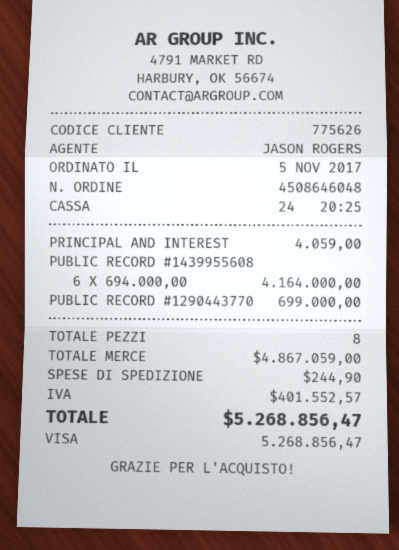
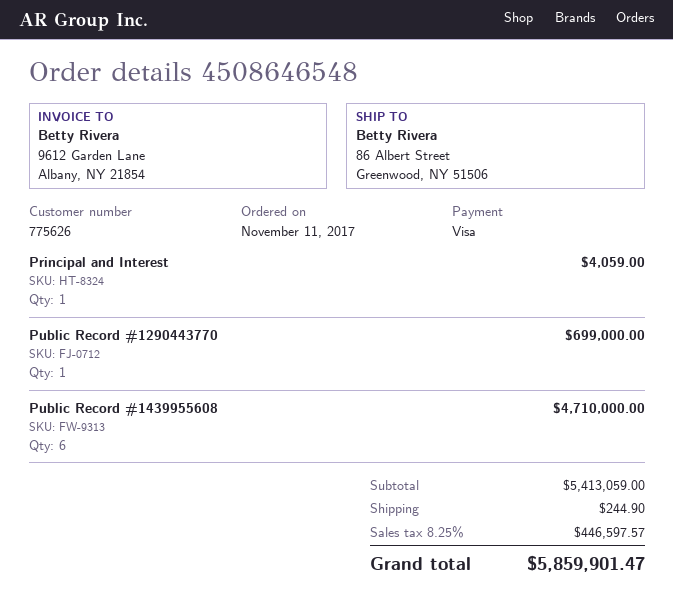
order number: 4508646048 -> 4508646548
order date: 2017-11-05 -> 2017-11-11
PUBLIC RECORD #1439955608: 6 for 4164000.00 -> 6 for 4710000.00
subtotal: 4867059.00 -> 5413059.00
tax: 401552.57 -> 446597.57
total: 5268856.47 -> 5859901.47

